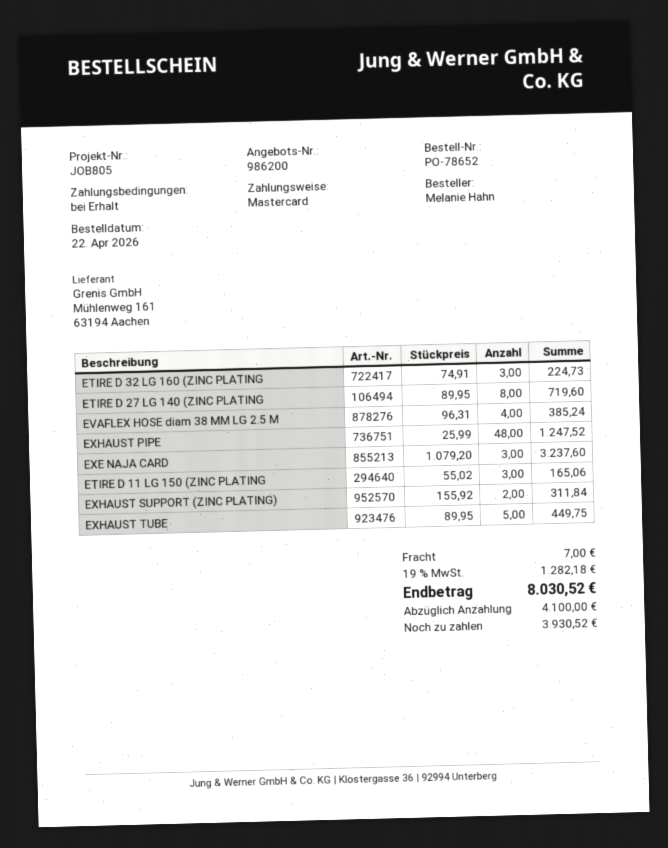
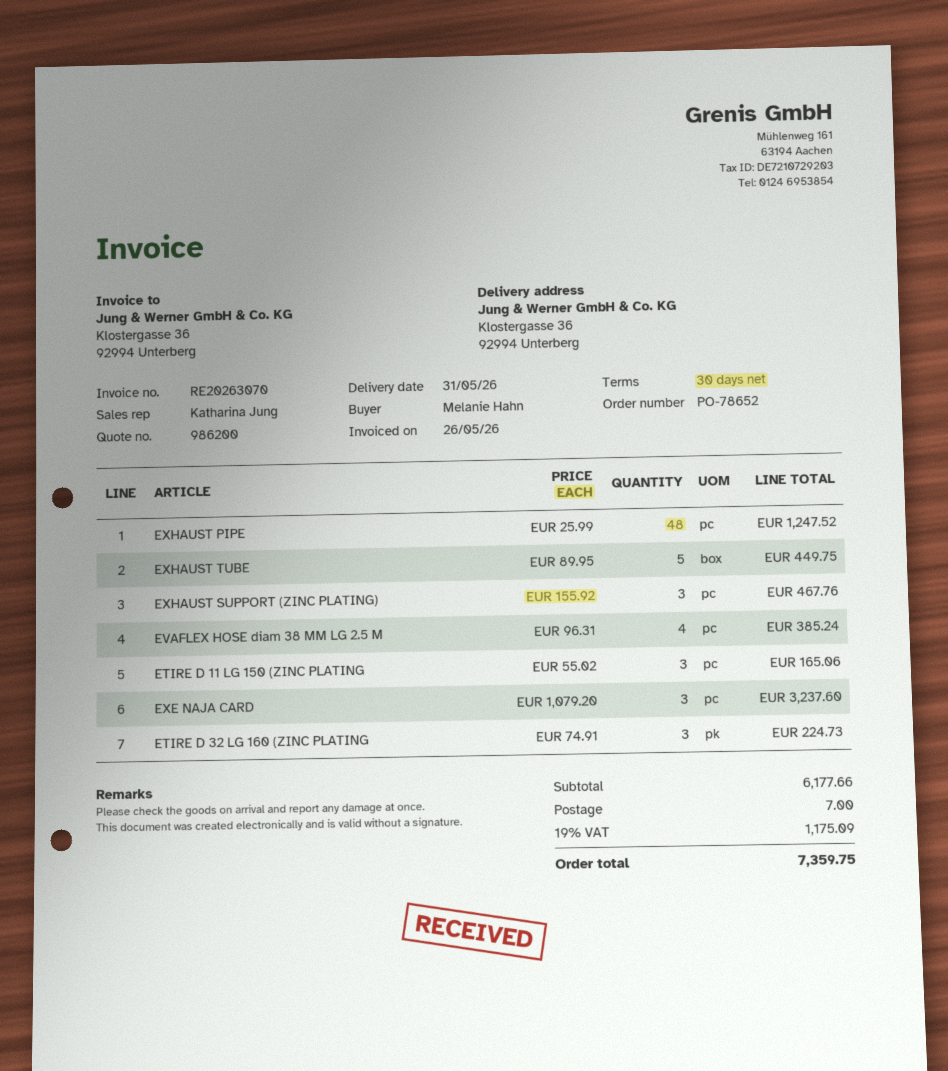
payment terms: on receipt -> 30 days
ETIRE D 27 LG 140 (ZINC PLATING: 8 x 89.95 = 719.60 -> none
EXHAUST SUPPORT (ZINC PLATING): 2 x 155.92 = 311.84 -> 3 x 155.92 = 467.76
tax: 19% = 1282.18 -> 19% = 1175.09
total: 8030.52 -> 7359.75

